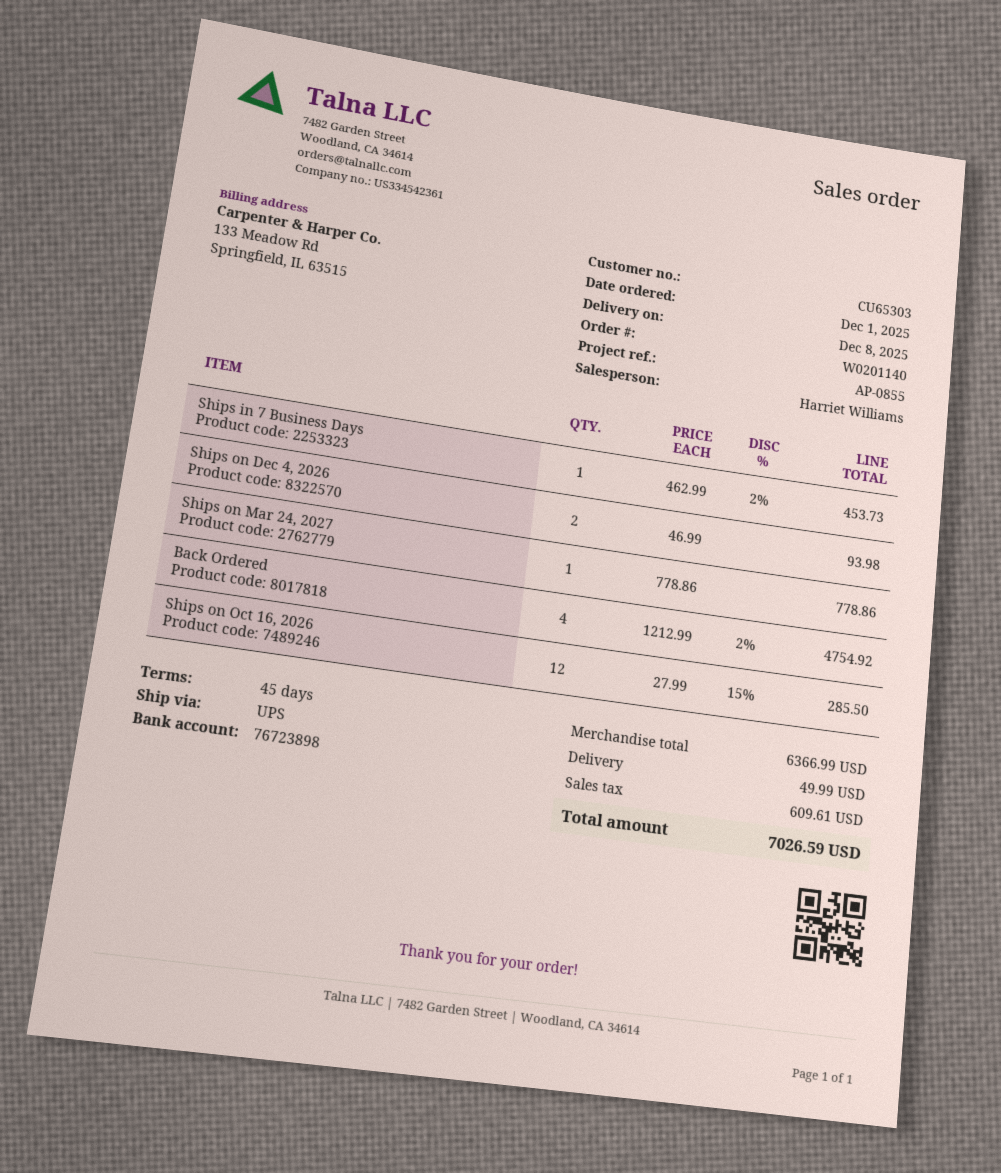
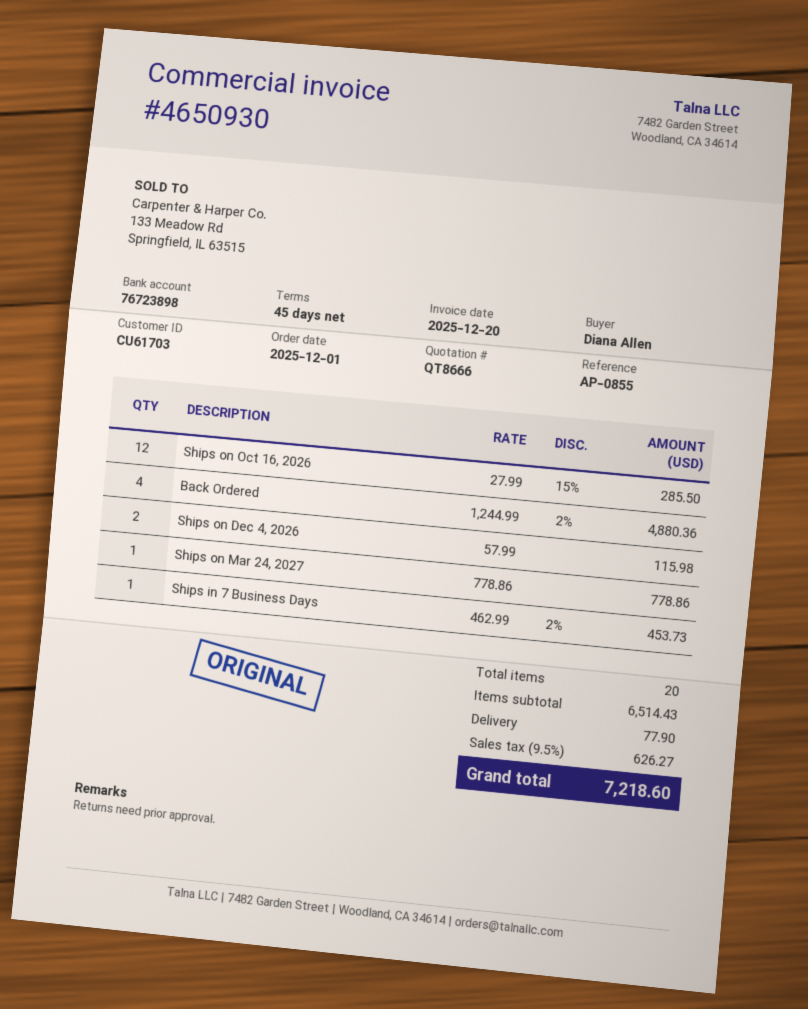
customer number: CU65303 -> CU61703
Ships on Dec 4, 2026: 2 x 46.99 = 93.98 -> 2 x 57.99 = 115.98
Back Ordered: 4 x 1212.99 - 2% = 4754.92 -> 4 x 1244.99 - 2% = 4880.36
subtotal: 6366.99 -> 6514.43
shipping: 49.99 -> 77.90
tax: 609.61 -> 626.27
total: 7026.59 -> 7218.60

